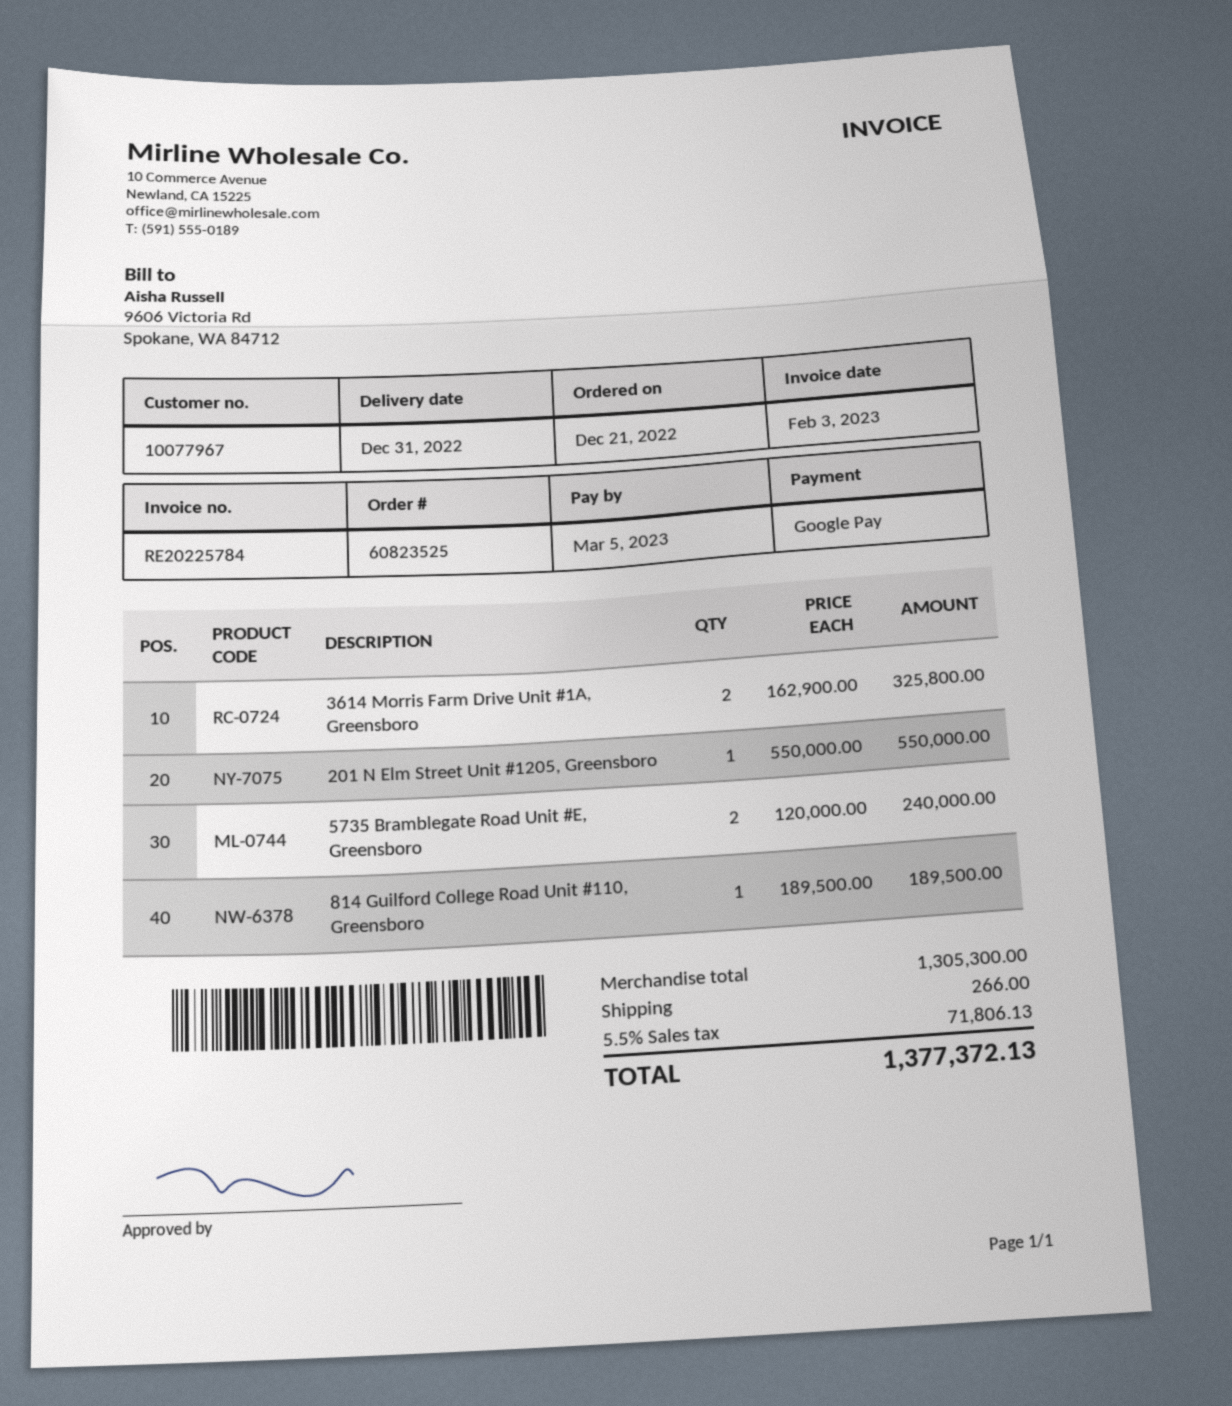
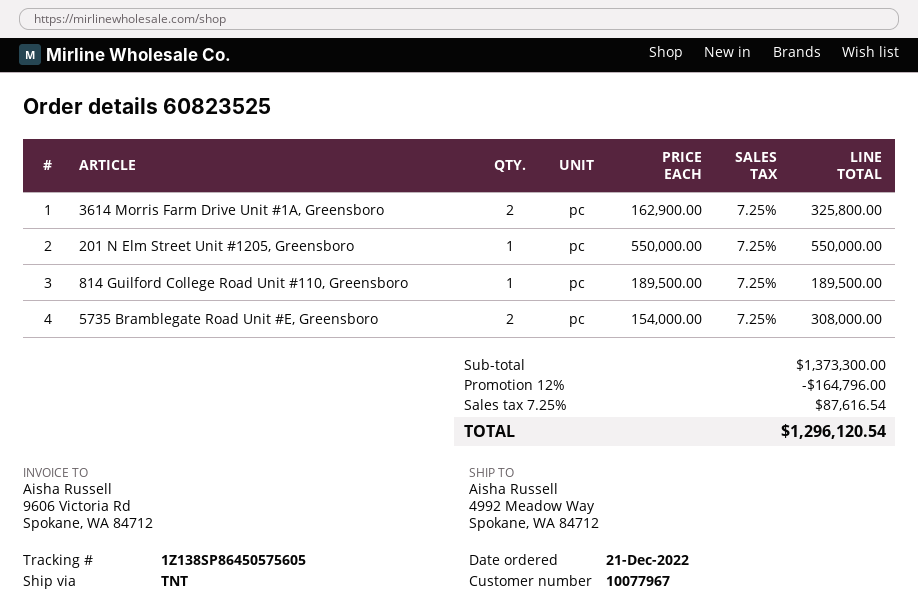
5735 Bramblegate Road Unit #E, Greensboro: 2 x 120000.00 = 240000.00 -> 2 x 154000.00 = 308000.00
subtotal: 1305300.00 -> 1373300.00
discount: none -> 12% = 164796.00
shipping: 266.00 -> none
tax: 5.5% = 71806.13 -> 7.25% = 87616.54
total: 1377372.13 -> 1296120.54

